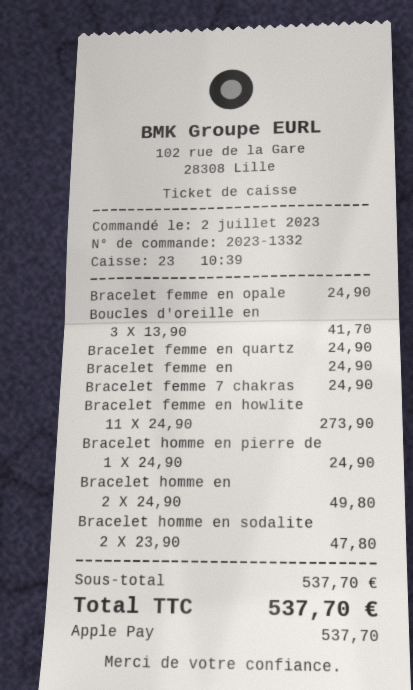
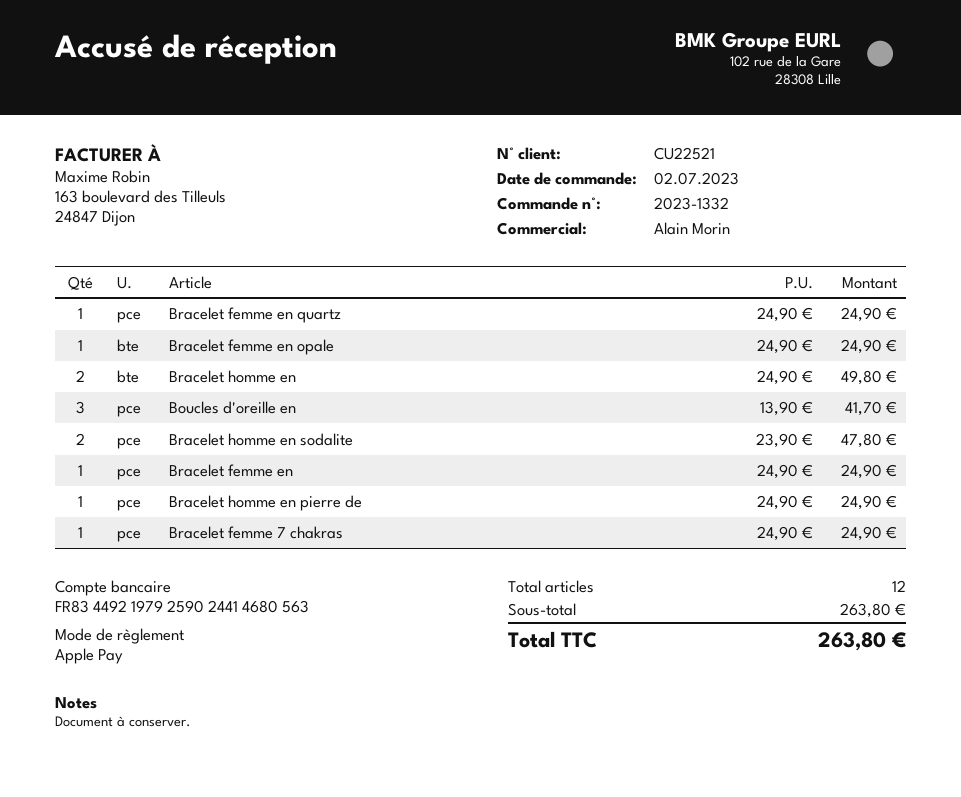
Bracelet femme en howlite: 11 x 24.90 = 273.90 -> none
subtotal: 537.70 -> 263.80
total: 537.70 -> 263.80

